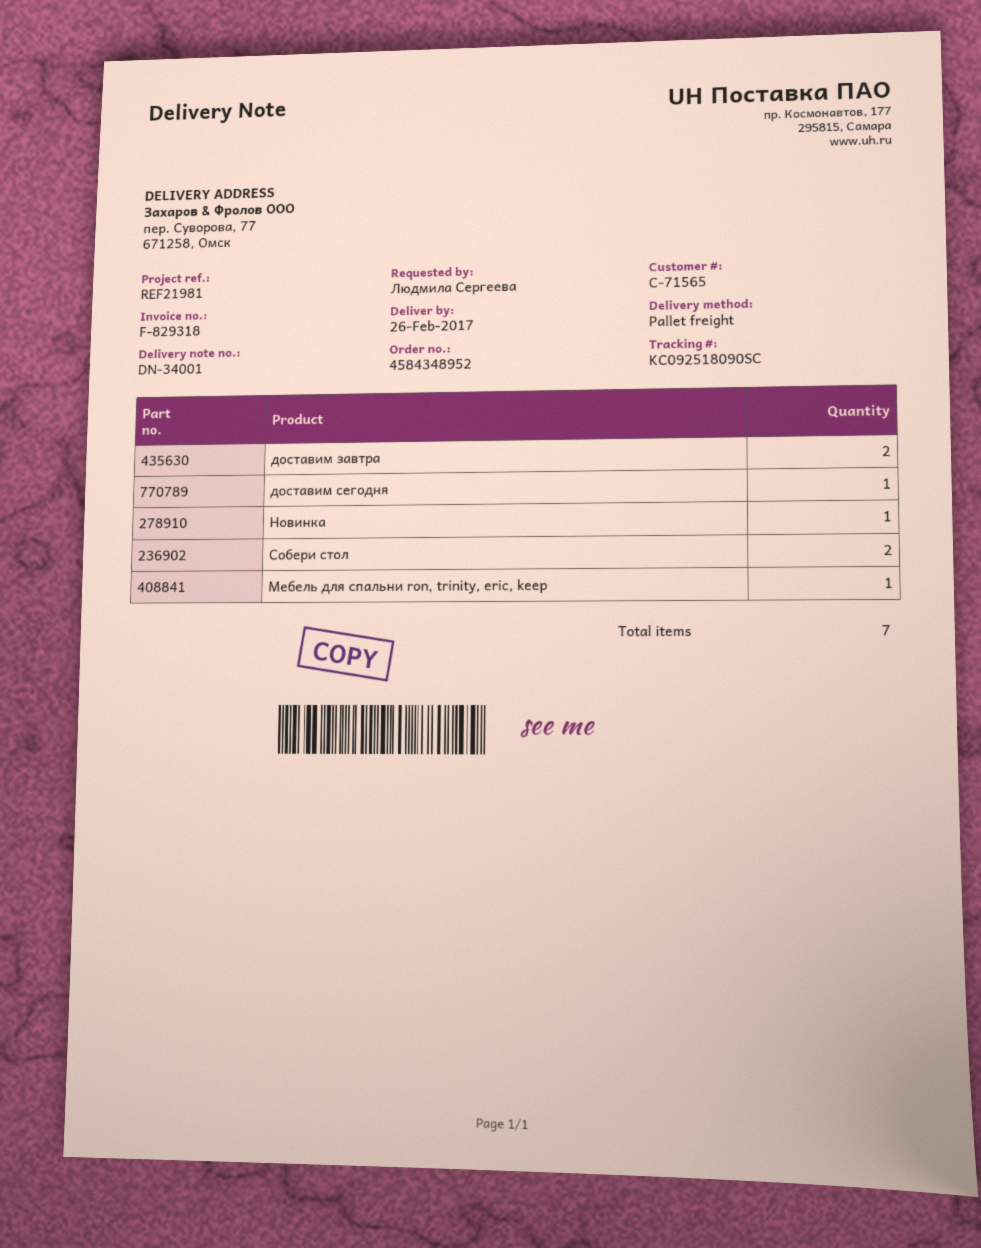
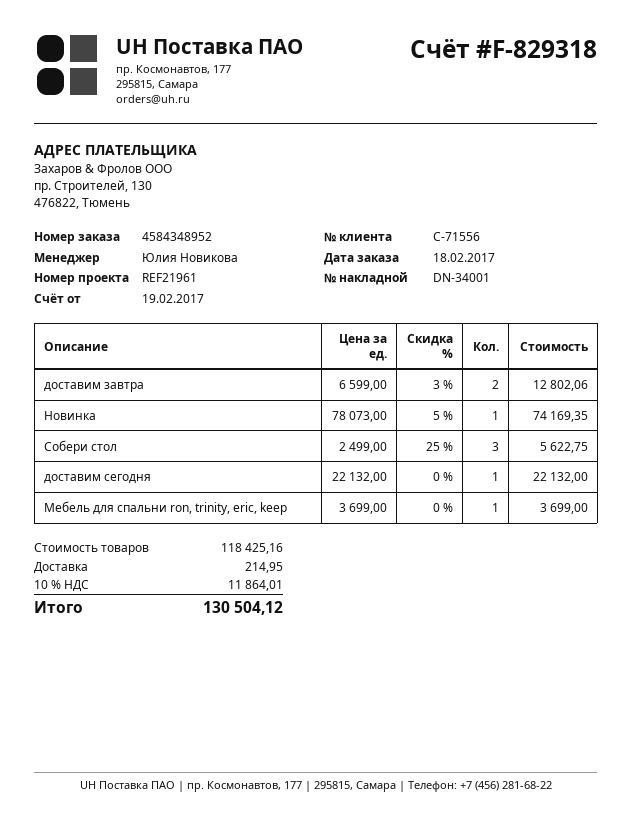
customer number: C-71565 -> C-71556
reference: REF21981 -> REF21961
Собери стол: 2 -> 3

